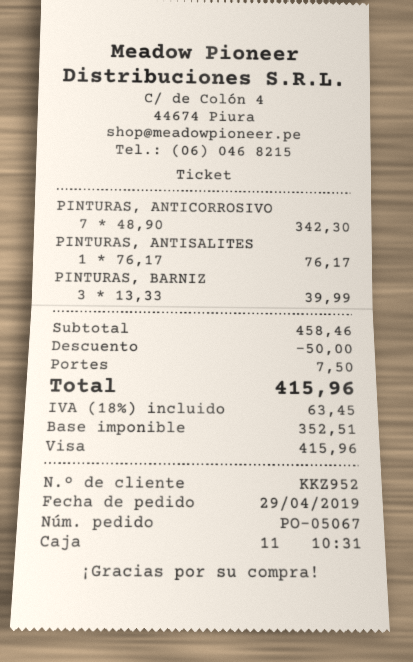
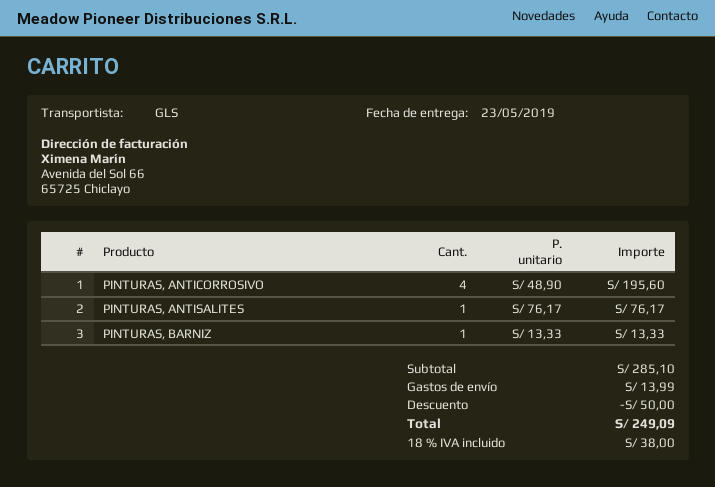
PINTURAS, ANTICORROSIVO: 7 x 48.90 = 342.30 -> 4 x 48.90 = 195.60
PINTURAS, BARNIZ: 3 x 13.33 = 39.99 -> 1 x 13.33 = 13.33
subtotal: 458.46 -> 285.10
shipping: 7.50 -> 13.99
tax: 18% = 63.45 -> 18% = 38.00
total: 415.96 -> 249.09

